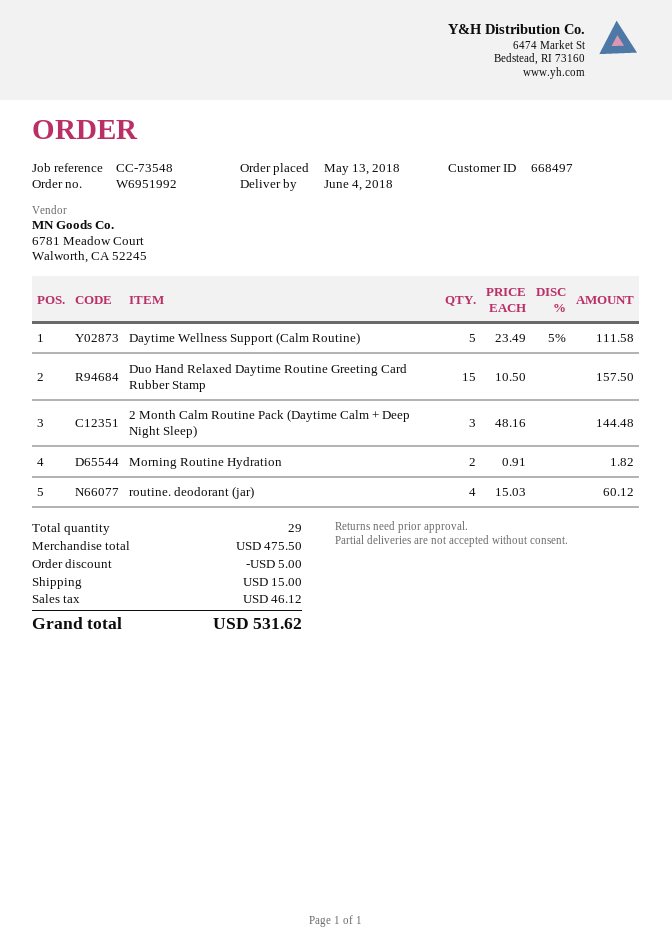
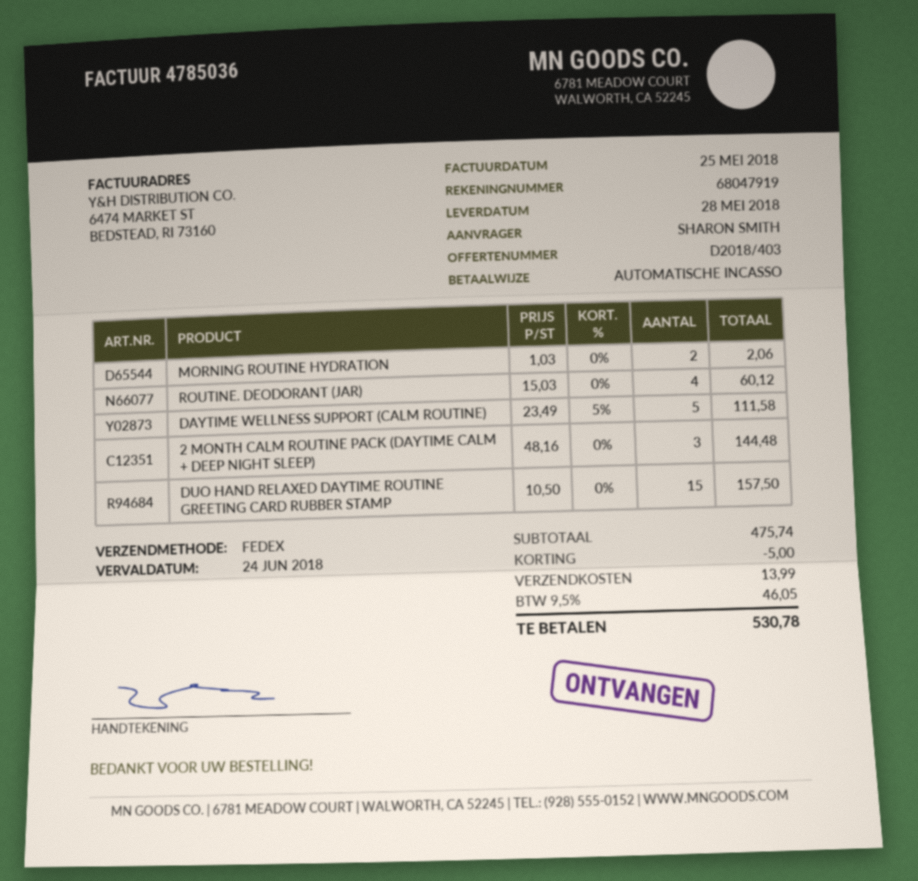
delivery date: 2018-06-04 -> 2018-05-28
Morning Routine Hydration: 2 x 0.91 = 1.82 -> 2 x 1.03 = 2.06
subtotal: 475.50 -> 475.74
shipping: 15.00 -> 13.99
tax: 46.12 -> 46.05
total: 531.62 -> 530.78

